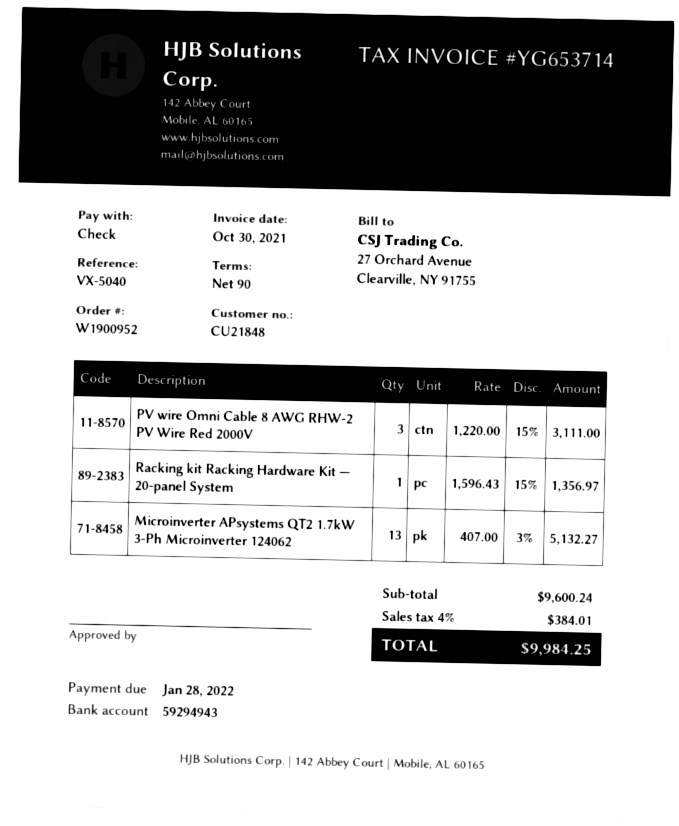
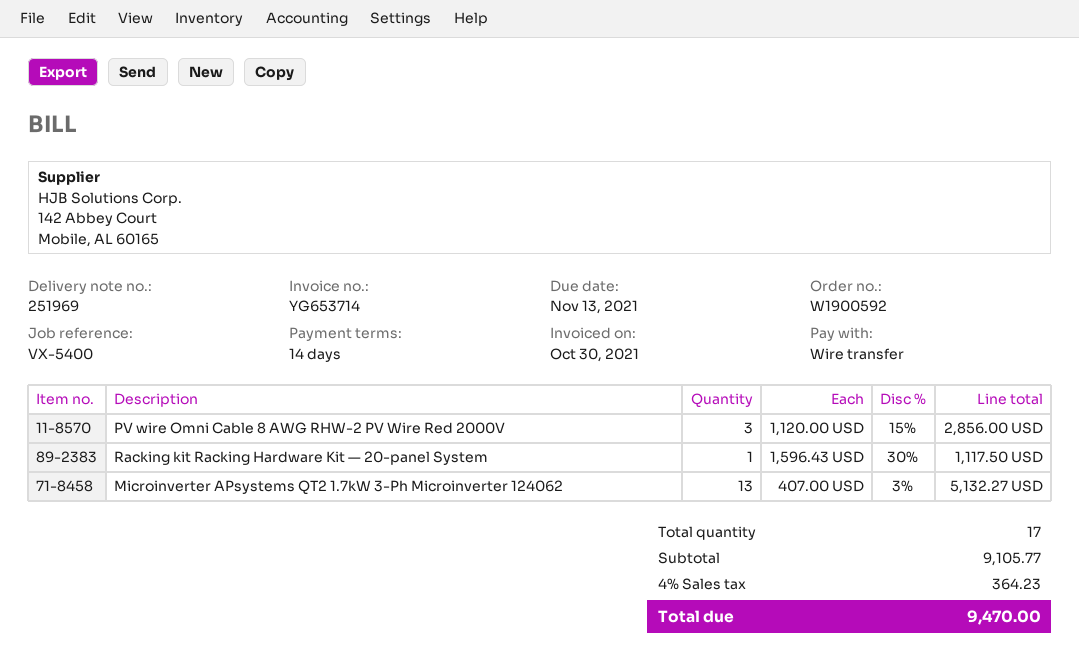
order number: W1900952 -> W1900592
payment terms: 90 days -> 14 days
due date: 2022-01-28 -> 2021-11-13
reference: VX-5040 -> VX-5400
payment method: cheque -> bank transfer
PV wire Omni Cable 8 AWG RHW-2 PV Wire Red 2000V: 3 x 1220.00 - 15% = 3111.00 -> 3 x 1120.00 - 15% = 2856.00
Racking kit Racking Hardware Kit — 20-panel System: 1 x 1596.43 - 15% = 1356.97 -> 1 x 1596.43 - 30% = 1117.50
subtotal: 9600.24 -> 9105.77
tax: 4% = 384.01 -> 4% = 364.23
total: 9984.25 -> 9470.00

